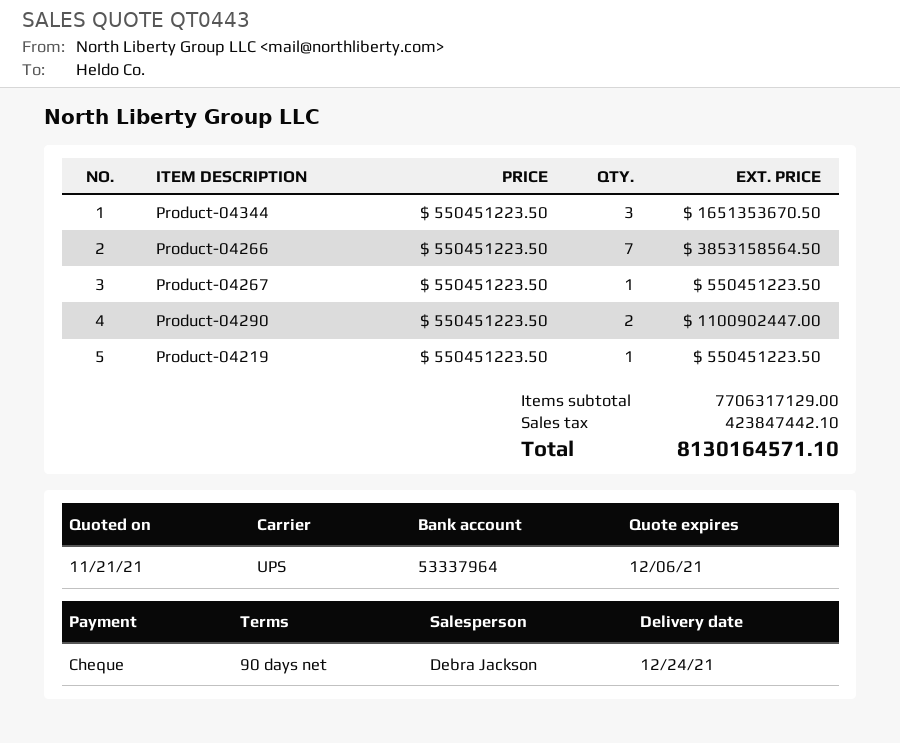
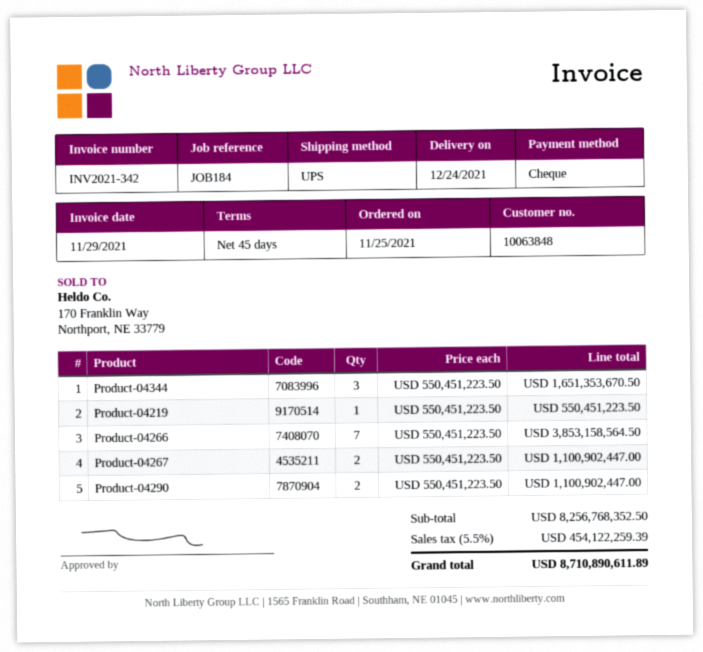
payment terms: 90 days -> 45 days
Product-04267: 1 x 550451223.50 = 550451223.50 -> 2 x 550451223.50 = 1100902447.00
subtotal: 7706317129.00 -> 8256768352.50
tax: 423847442.10 -> 454122259.39
total: 8130164571.10 -> 8710890611.89

